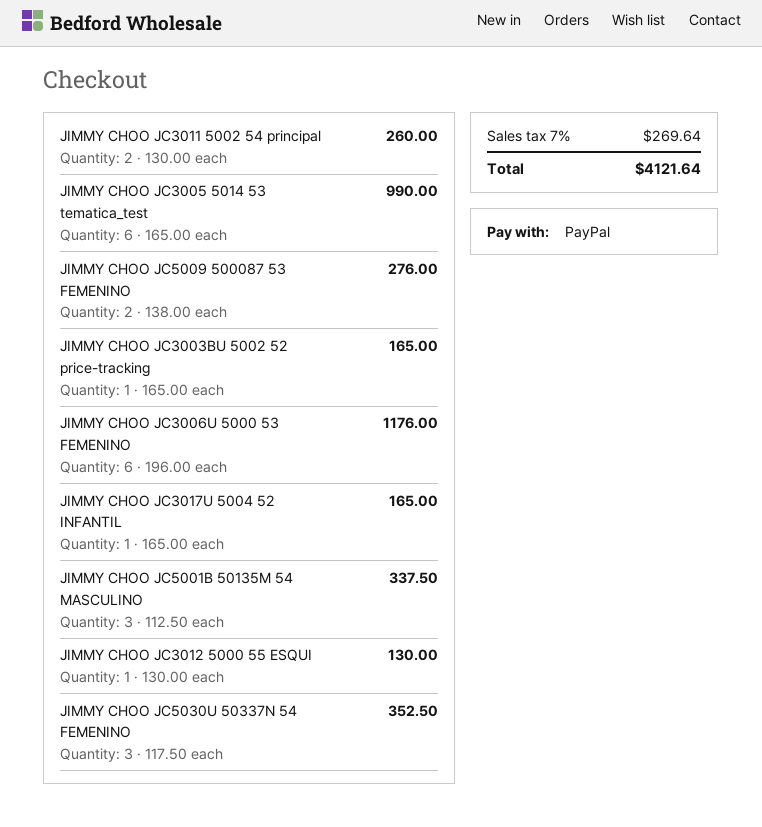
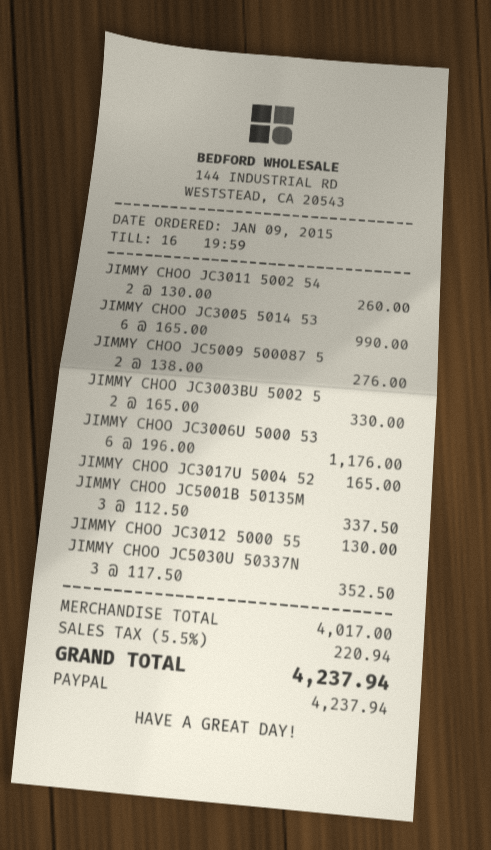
JIMMY CHOO JC3003BU 5002 52 price-tracking: 1 x 165.00 = 165.00 -> 2 x 165.00 = 330.00
tax: 7% = 269.64 -> 5.5% = 220.94
total: 4121.64 -> 4237.94

